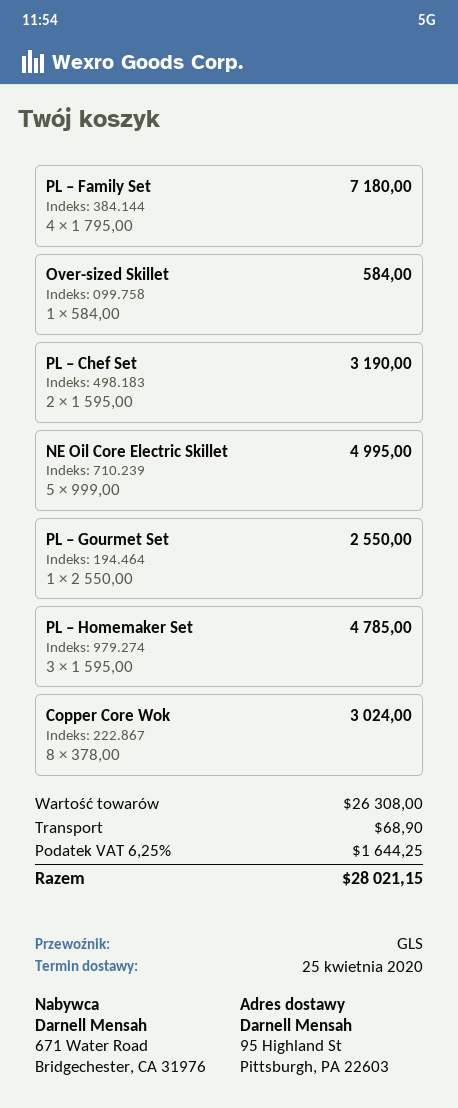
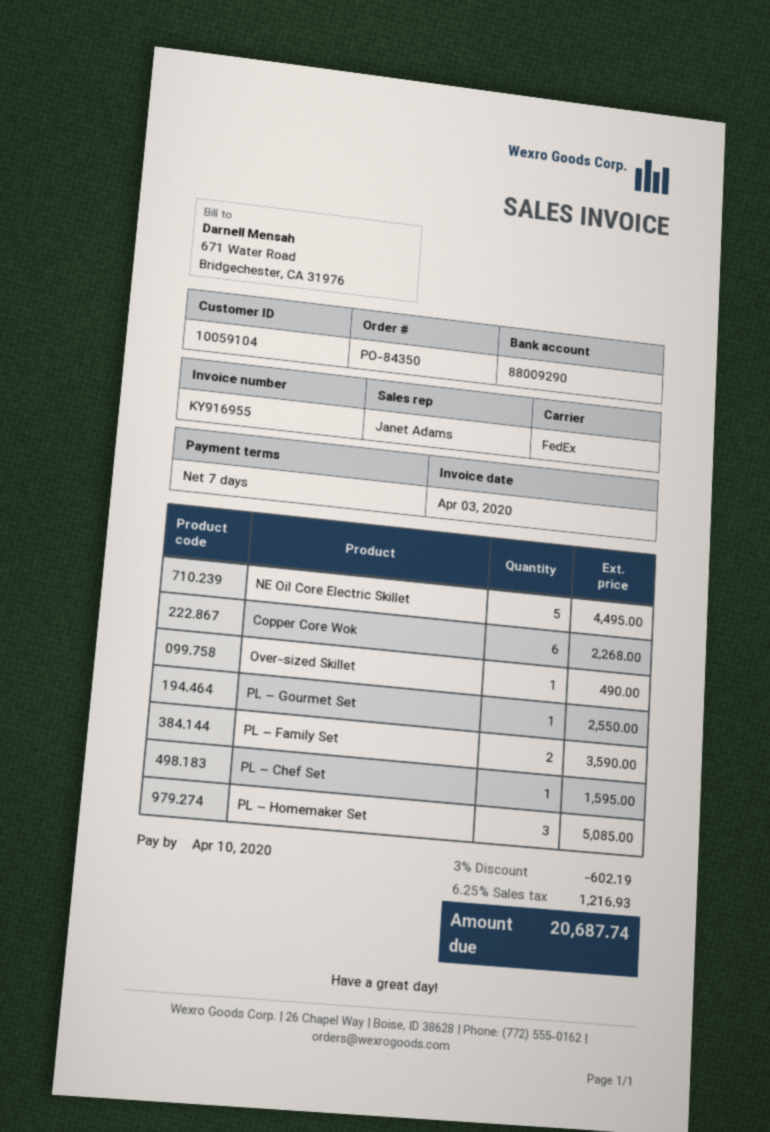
shipping method: GLS -> FedEx
PL – Family Set: 4 for 7180.00 -> 2 for 3590.00
Over-sized Skillet: 1 for 584.00 -> 1 for 490.00
PL – Chef Set: 2 for 3190.00 -> 1 for 1595.00
NE Oil Core Electric Skillet: 5 for 4995.00 -> 5 for 4495.00
PL – Homemaker Set: 3 for 4785.00 -> 3 for 5085.00
Copper Core Wok: 8 for 3024.00 -> 6 for 2268.00
discount: none -> 3% = 602.19
shipping: 68.90 -> none
tax: 6.25% = 1644.25 -> 6.25% = 1216.93
total: 28021.15 -> 20687.74

